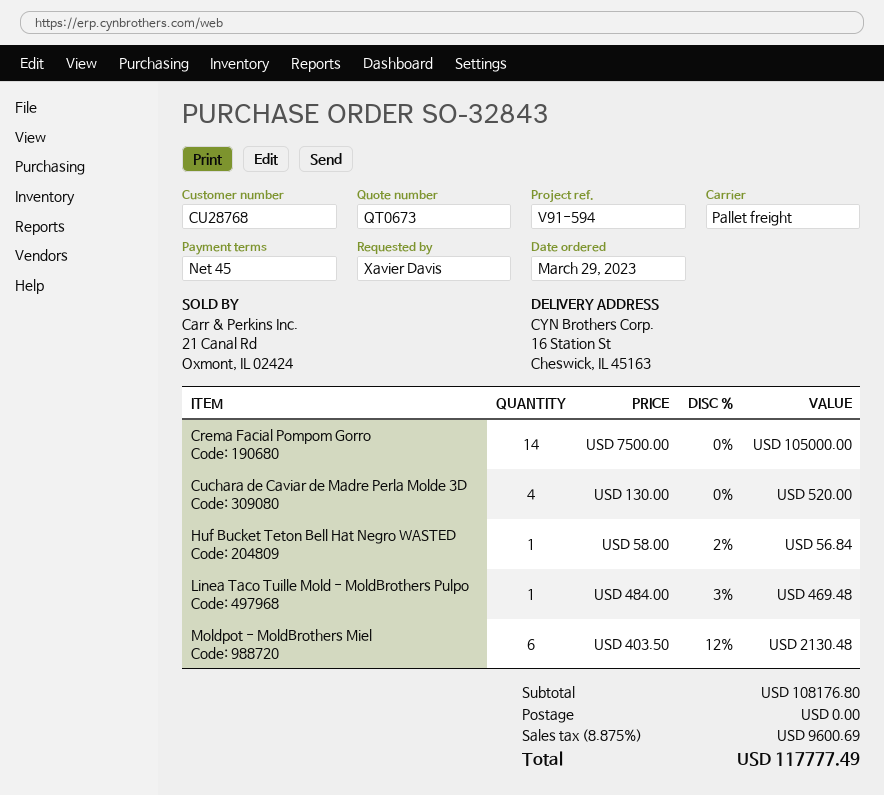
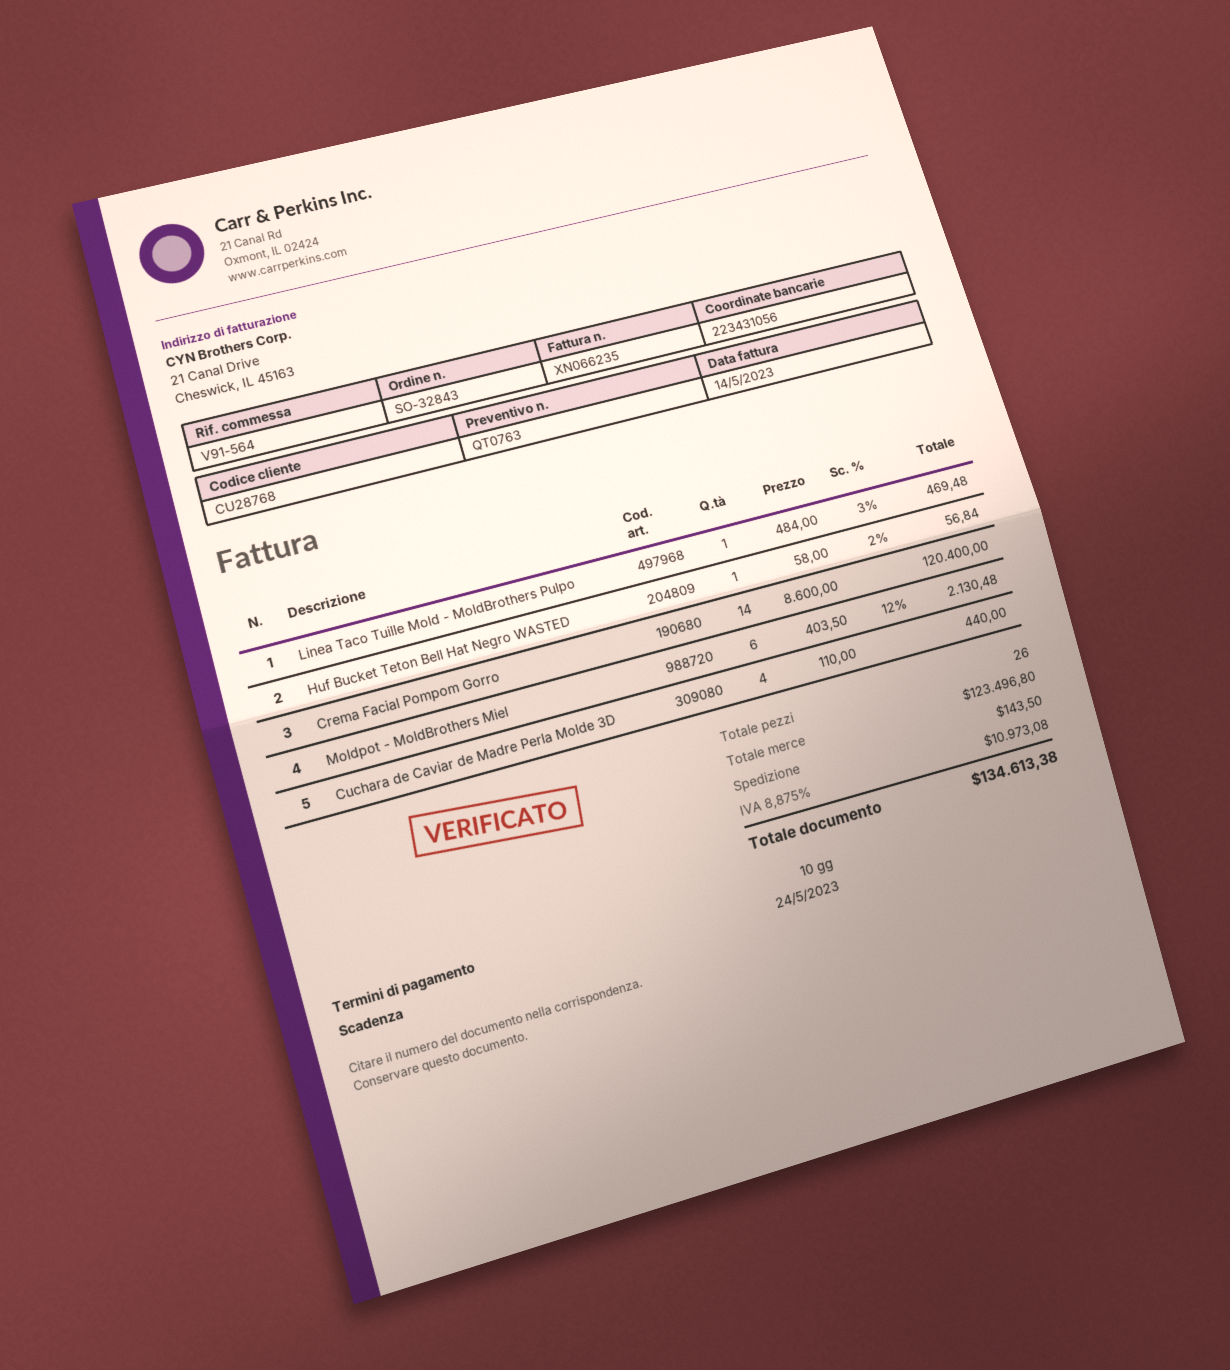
quote number: QT0673 -> QT0763
payment terms: 45 days -> 10 days
reference: V91-594 -> V91-564
Crema Facial Pompom Gorro: 14 x 7500.00 = 105000.00 -> 14 x 8600.00 = 120400.00
Cuchara de Caviar de Madre Perla Molde 3D: 4 x 130.00 = 520.00 -> 4 x 110.00 = 440.00
subtotal: 108176.80 -> 123496.80
shipping: 0.00 -> 143.50
tax: 8.875% = 9600.69 -> 8.875% = 10973.08
total: 117777.49 -> 134613.38

